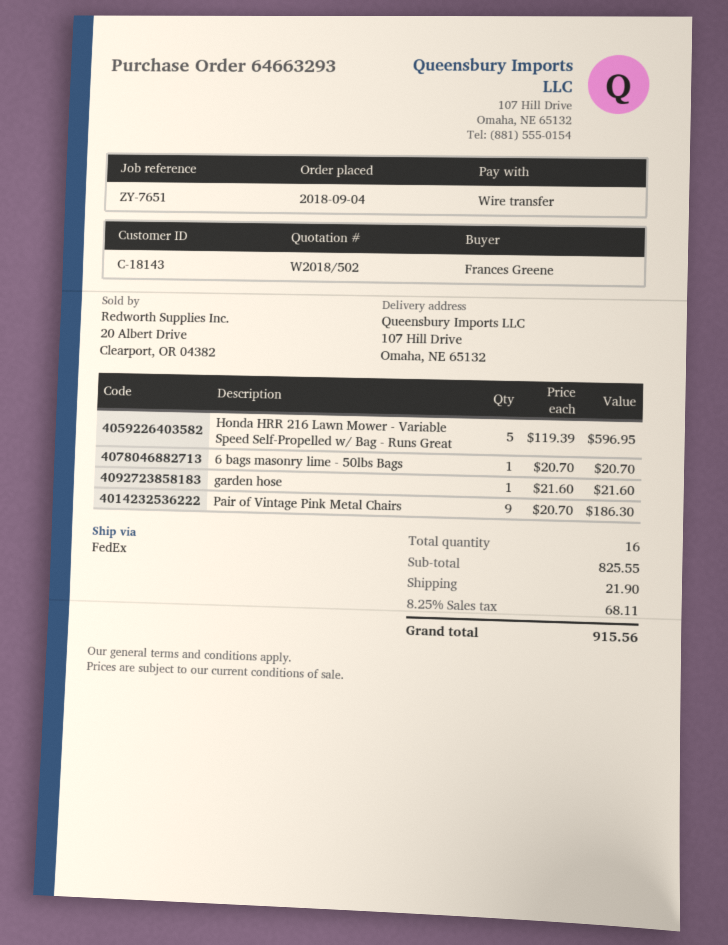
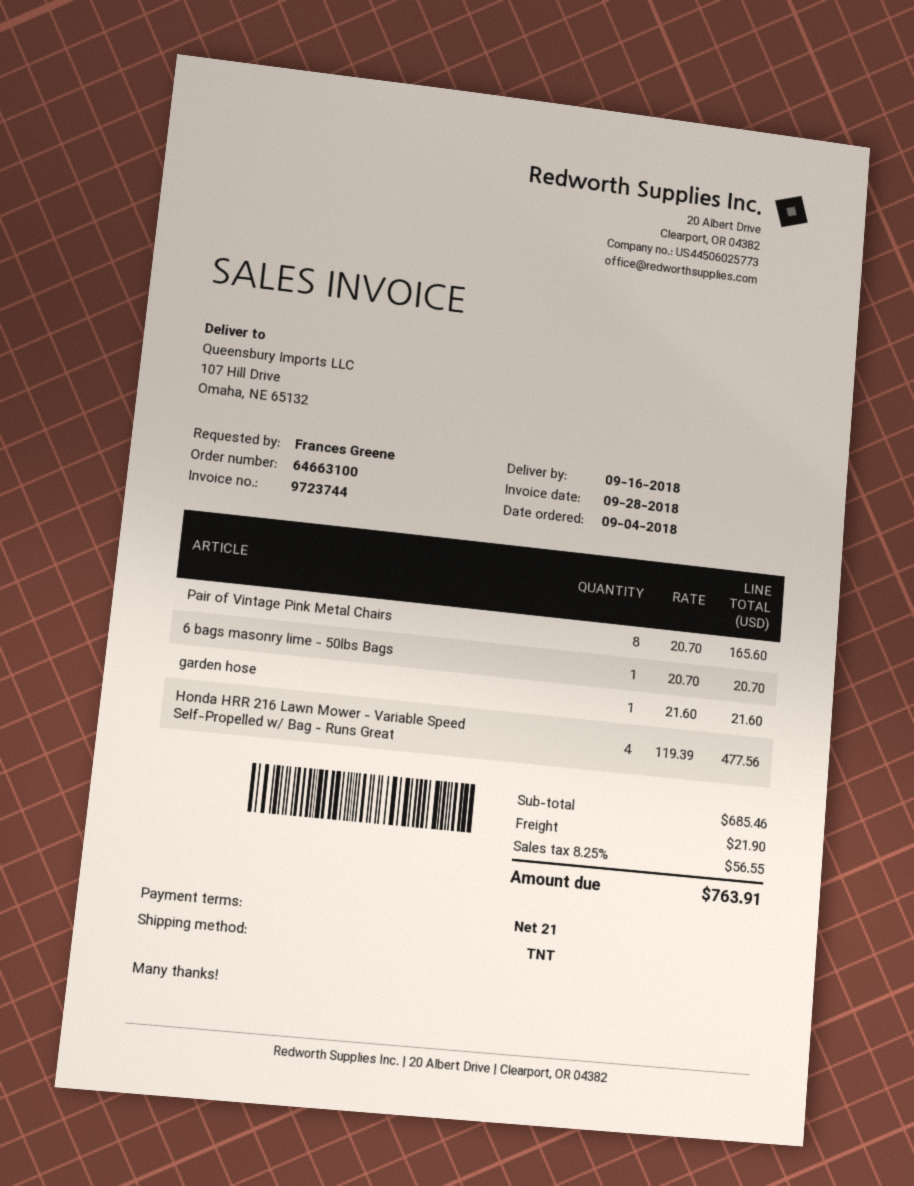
order number: 64663293 -> 64663100
shipping method: FedEx -> TNT
Honda HRR 216 Lawn Mower - Variable Speed Self-Propelled w/ Bag - Runs Great: 5 x 119.39 = 596.95 -> 4 x 119.39 = 477.56
Pair of Vintage Pink Metal Chairs: 9 x 20.70 = 186.30 -> 8 x 20.70 = 165.60
subtotal: 825.55 -> 685.46
tax: 8.25% = 68.11 -> 8.25% = 56.55
total: 915.56 -> 763.91

